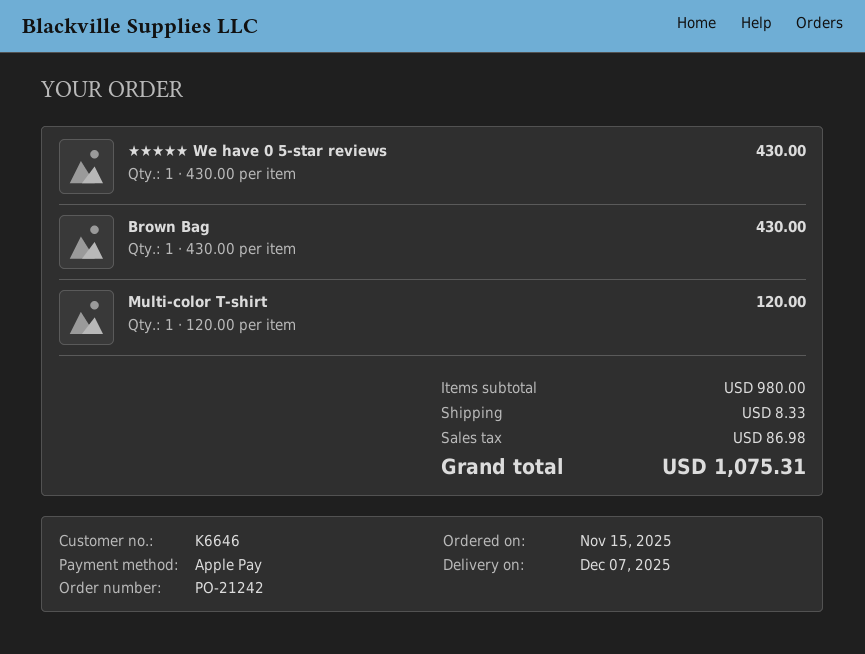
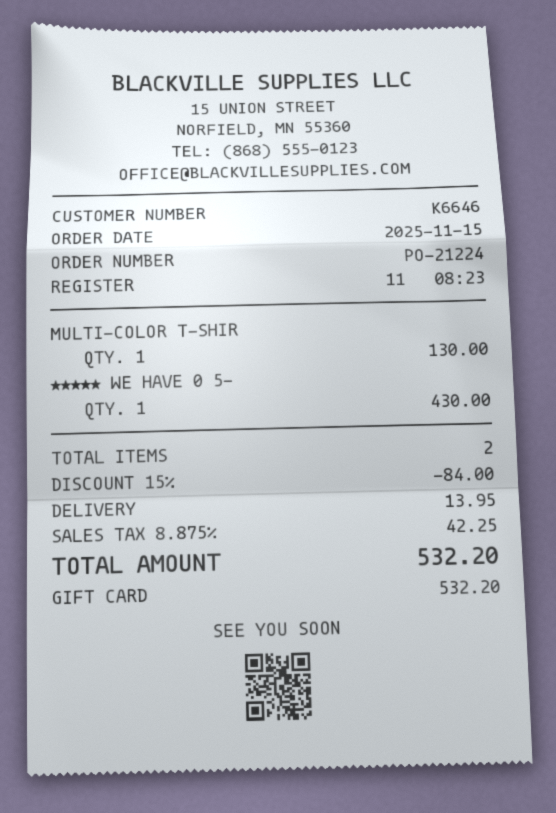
order number: PO-21242 -> PO-21224
payment method: Apple Pay -> gift card
Brown Bag: 1 for 430.00 -> none
Multi-color T-shirt: 1 for 120.00 -> 1 for 130.00
discount: none -> 15% = 84.00
shipping: 8.33 -> 13.95
tax: 86.98 -> 42.25
total: 1075.31 -> 532.20

